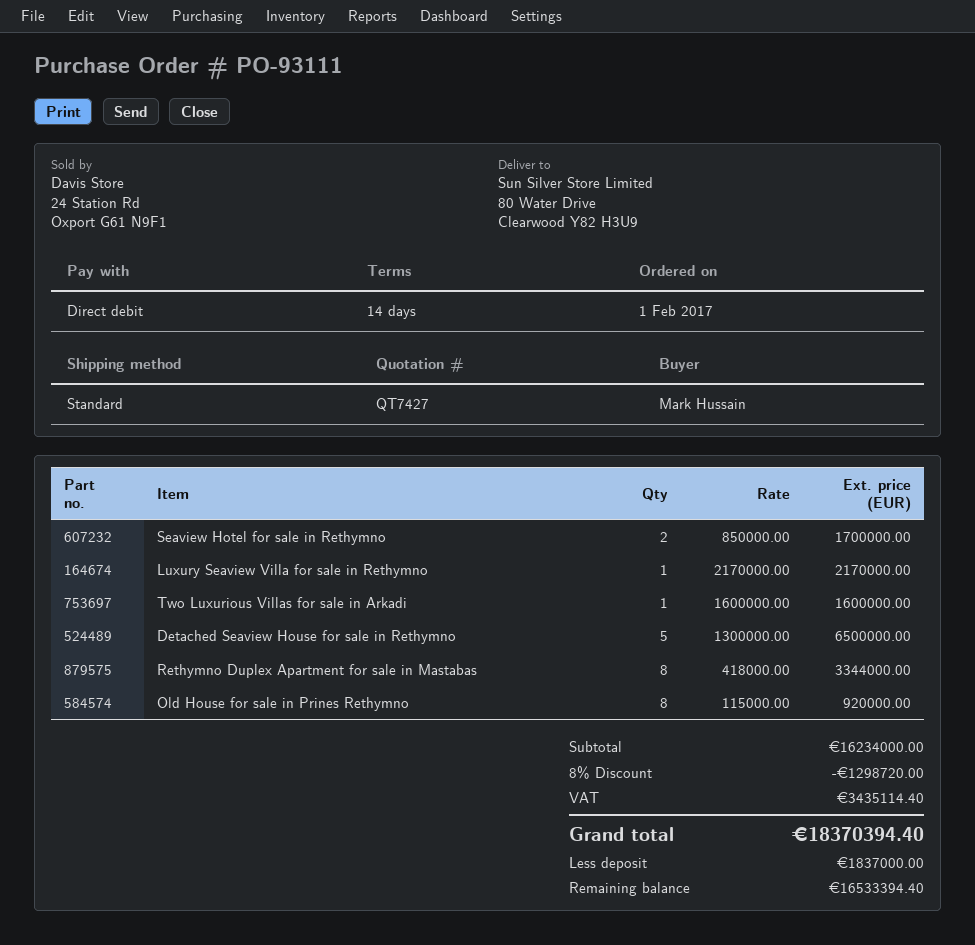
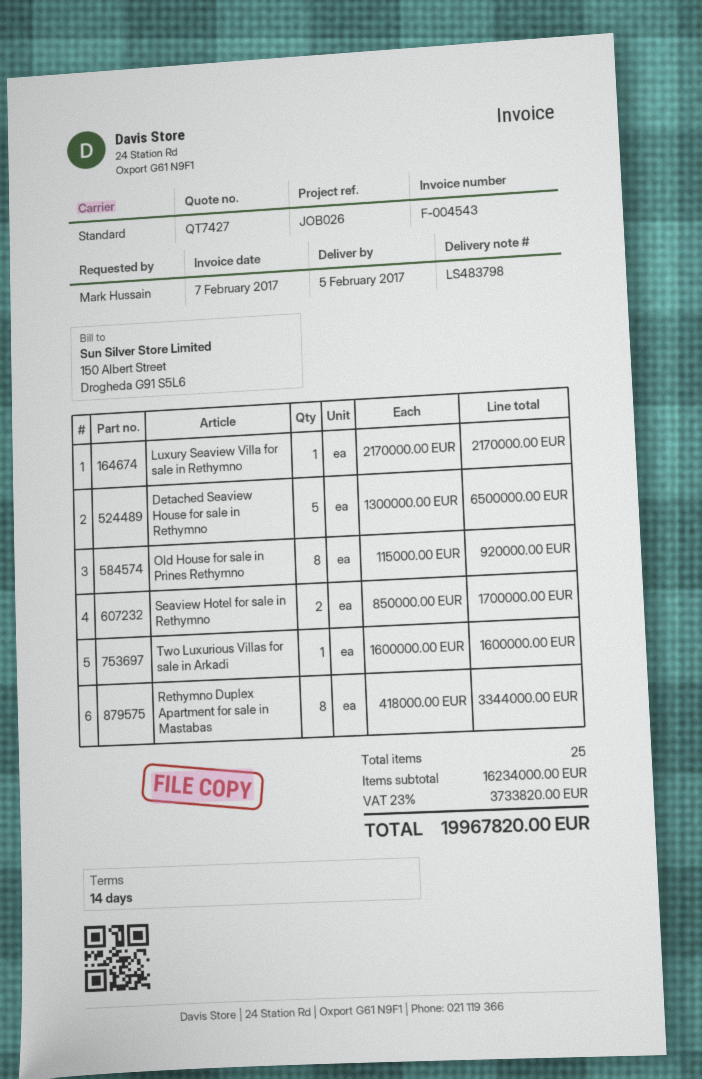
discount: 8% = 1298720.00 -> none
tax: 3435114.40 -> 3733820.00
total: 18370394.40 -> 19967820.00

